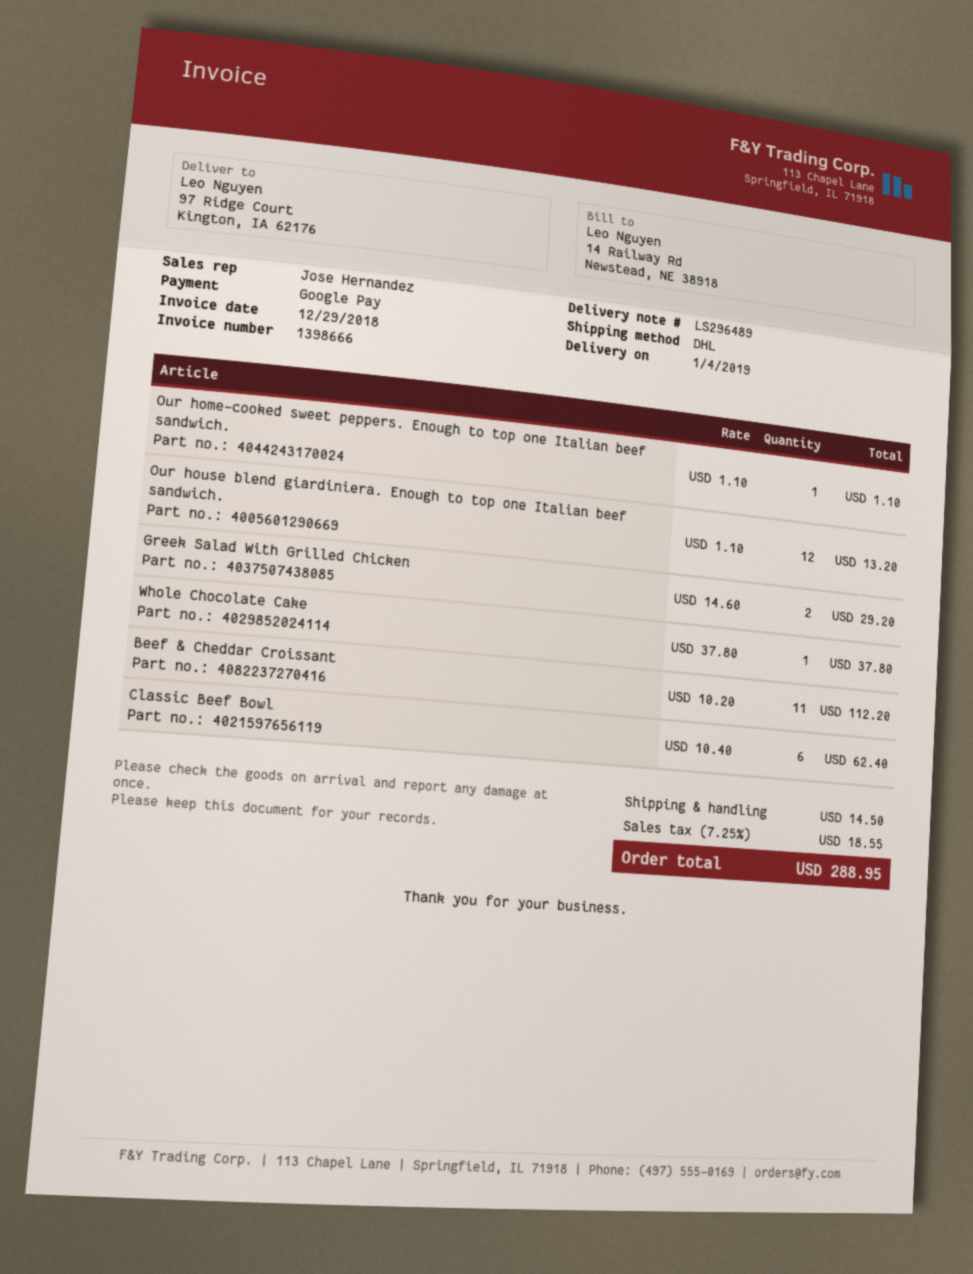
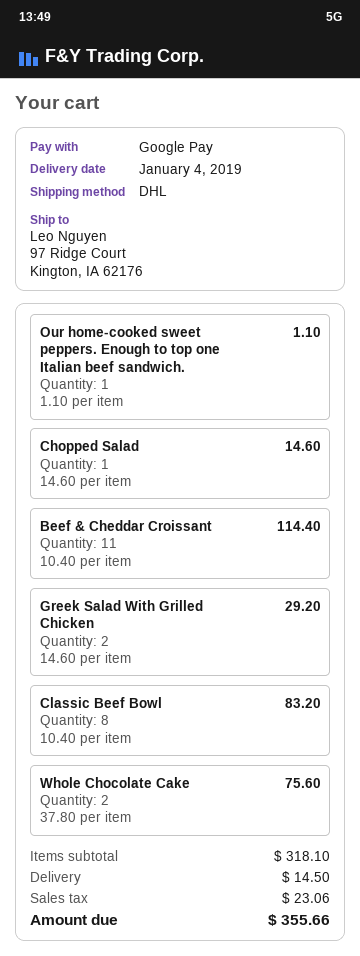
Our house blend giardiniera. Enough to top one Italian beef sandwich.: 12 x 1.10 = 13.20 -> none
Whole Chocolate Cake: 1 x 37.80 = 37.80 -> 2 x 37.80 = 75.60
Beef & Cheddar Croissant: 11 x 10.20 = 112.20 -> 11 x 10.40 = 114.40
Classic Beef Bowl: 6 x 10.40 = 62.40 -> 8 x 10.40 = 83.20
Chopped Salad: none -> 1 x 14.60 = 14.60
tax: 18.55 -> 23.06
total: 288.95 -> 355.66

